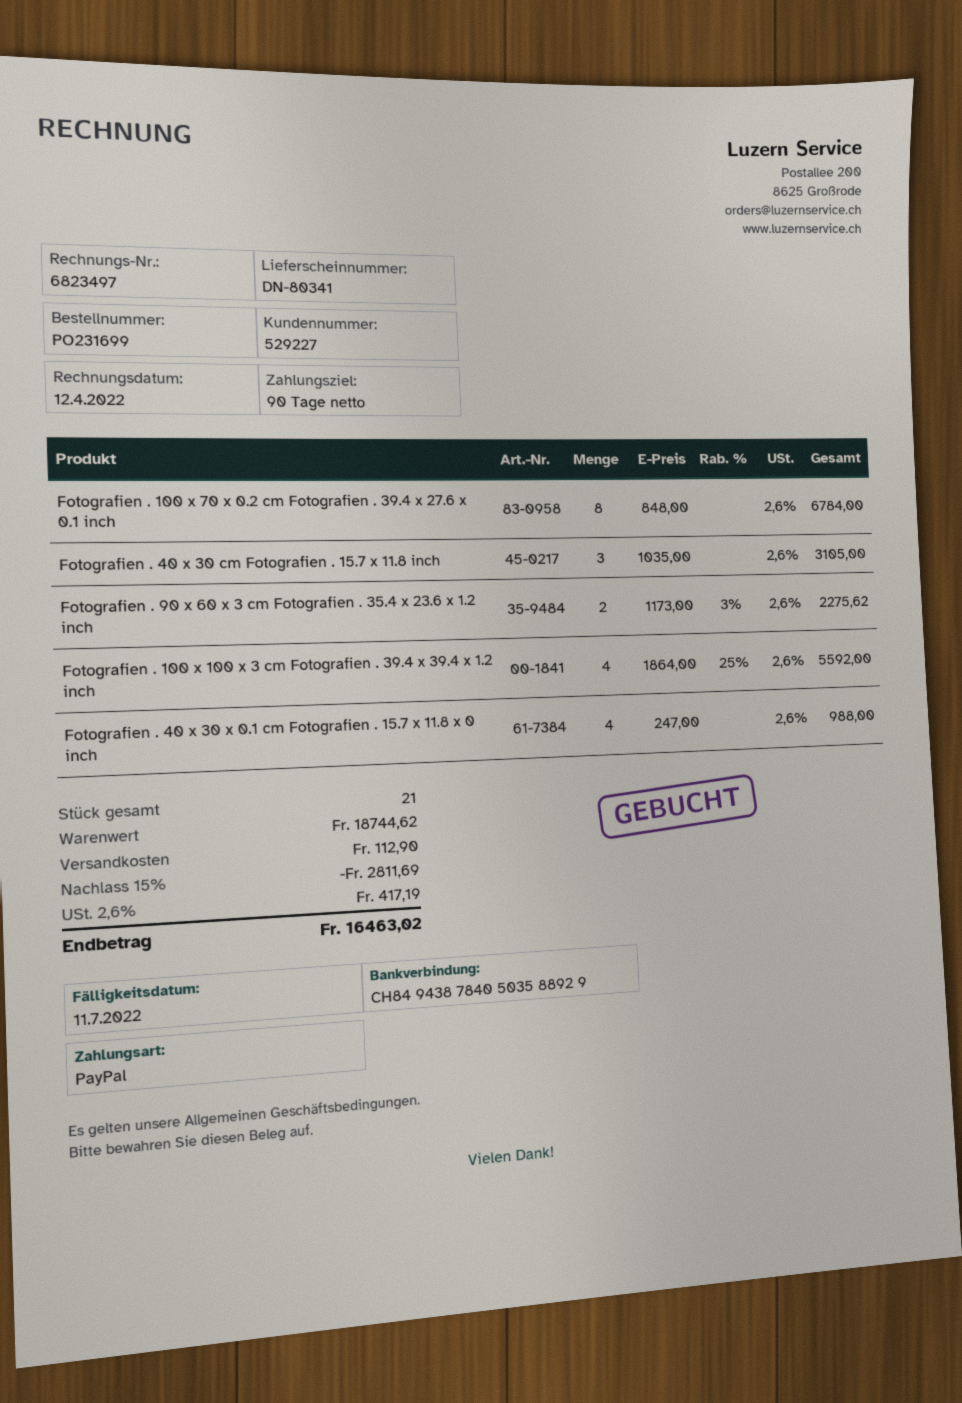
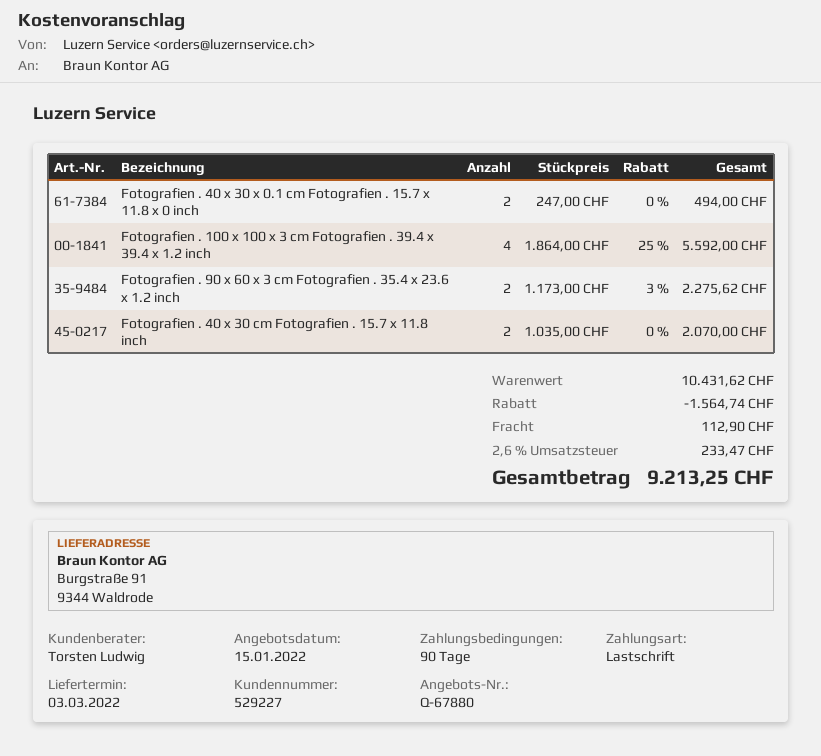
payment method: PayPal -> direct debit
Fotografien . 100 x 70 x 0.2 cm Fotografien . 39.4 x 27.6 x 0.1 inch: 8 x 848.00 = 6784.00 -> none
Fotografien . 40 x 30 cm Fotografien . 15.7 x 11.8 inch: 3 x 1035.00 = 3105.00 -> 2 x 1035.00 = 2070.00
Fotografien . 40 x 30 x 0.1 cm Fotografien . 15.7 x 11.8 x 0 inch: 4 x 247.00 = 988.00 -> 2 x 247.00 = 494.00
subtotal: 18744.62 -> 10431.62
discount: 2811.69 -> 1564.74
tax: 2.6% = 417.19 -> 2.6% = 233.47
total: 16463.02 -> 9213.25

